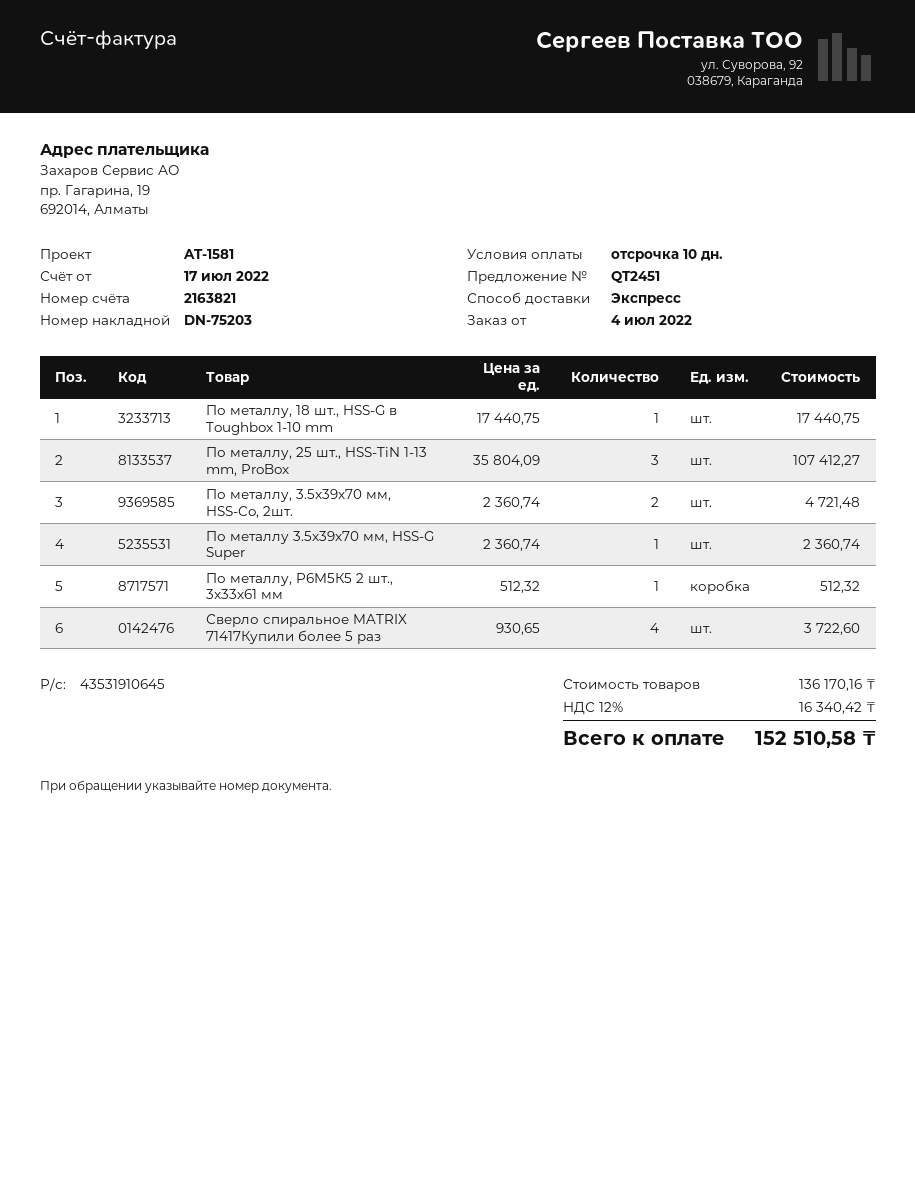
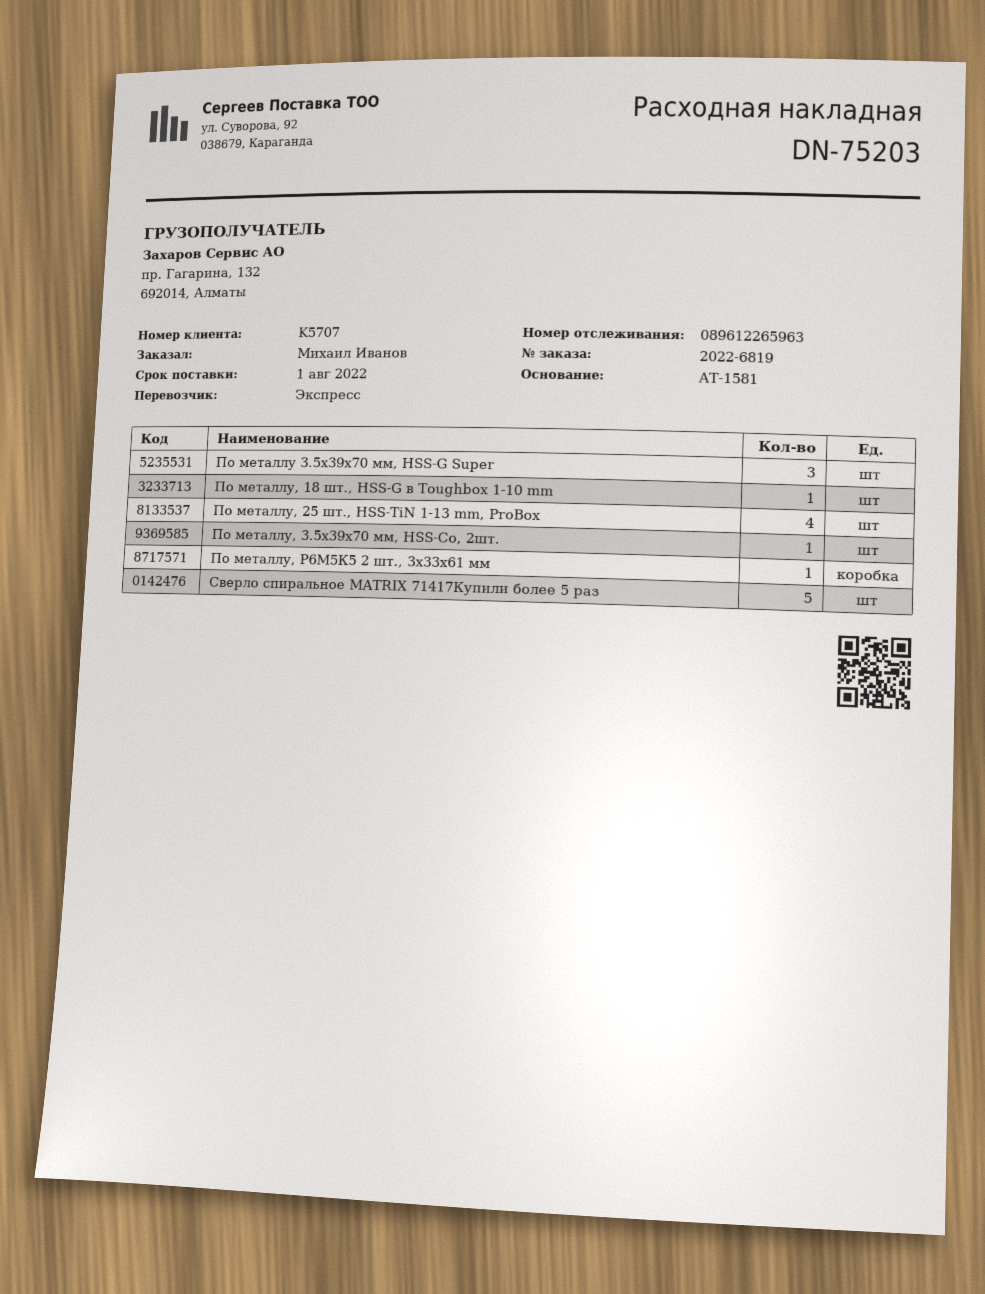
По металлу, 25 шт., HSS-TiN 1-13 mm, ProBox: 3 -> 4
По металлу, 3.5x39x70 мм, HSS-Co, 2шт.: 2 -> 1
По металлу 3.5x39x70 мм, HSS-G Super: 1 -> 3
Сверло спиральное MATRIX 71417Купили более 5 раз: 4 -> 5

